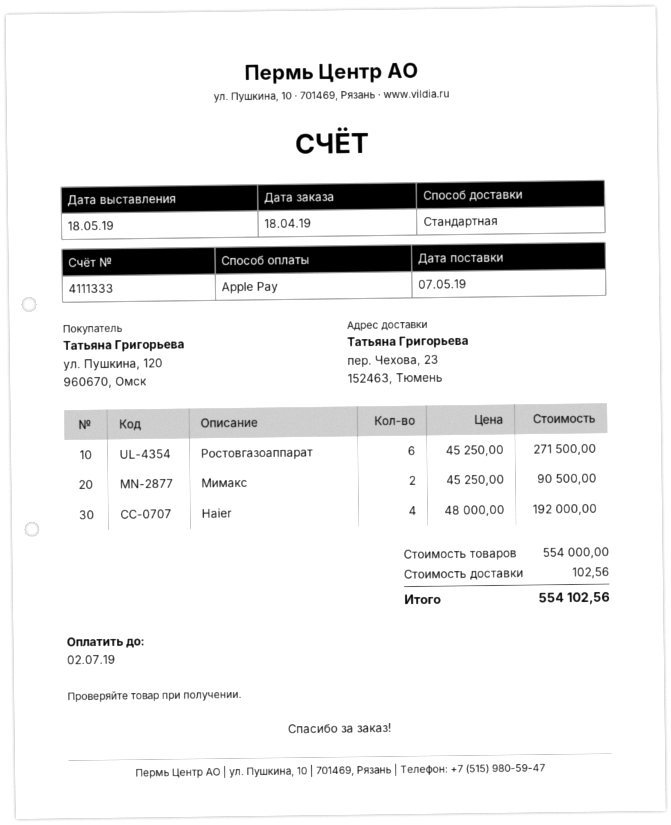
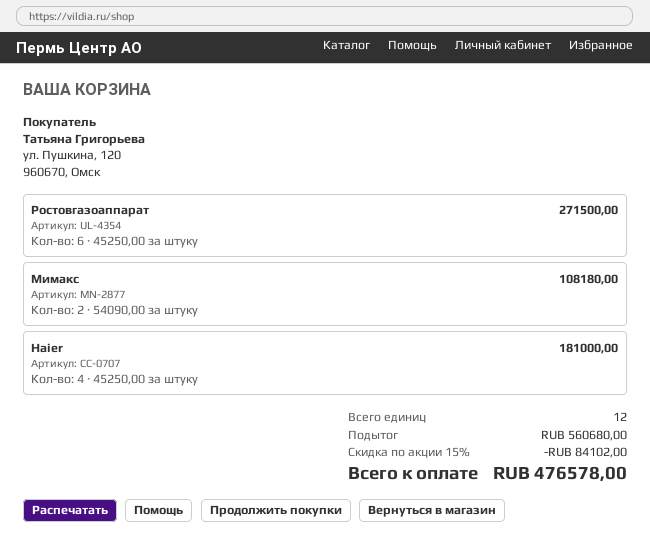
Мимакс: 2 x 45250.00 = 90500.00 -> 2 x 54090.00 = 108180.00
Haier: 4 x 48000.00 = 192000.00 -> 4 x 45250.00 = 181000.00
subtotal: 554000.00 -> 560680.00
discount: none -> 15% = 84102.00
shipping: 102.56 -> none
total: 554102.56 -> 476578.00

